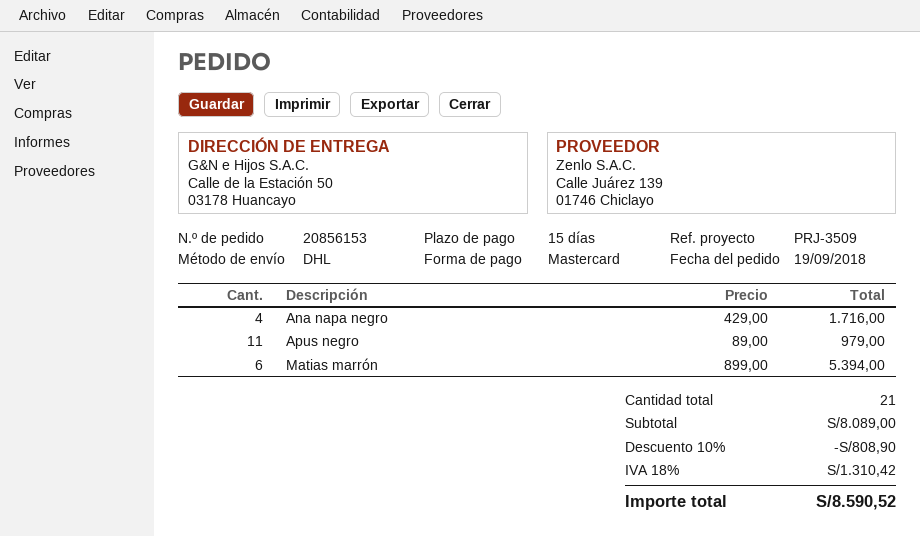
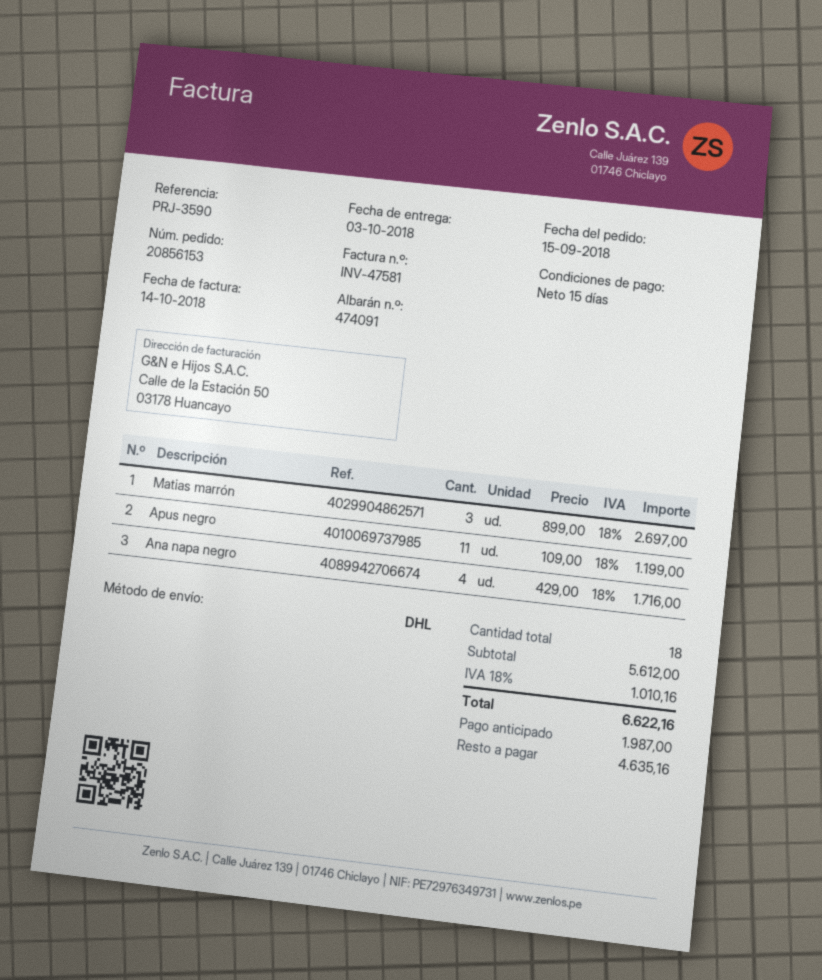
order date: 2018-09-19 -> 2018-09-15
reference: PRJ-3509 -> PRJ-3590
Apus negro: 11 x 89.00 = 979.00 -> 11 x 109.00 = 1199.00
Matias marrón: 6 x 899.00 = 5394.00 -> 3 x 899.00 = 2697.00
total quantity: 21 -> 18
subtotal: 8089.00 -> 5612.00
discount: 10% = 808.90 -> none
tax: 18% = 1310.42 -> 18% = 1010.16
total: 8590.52 -> 6622.16

